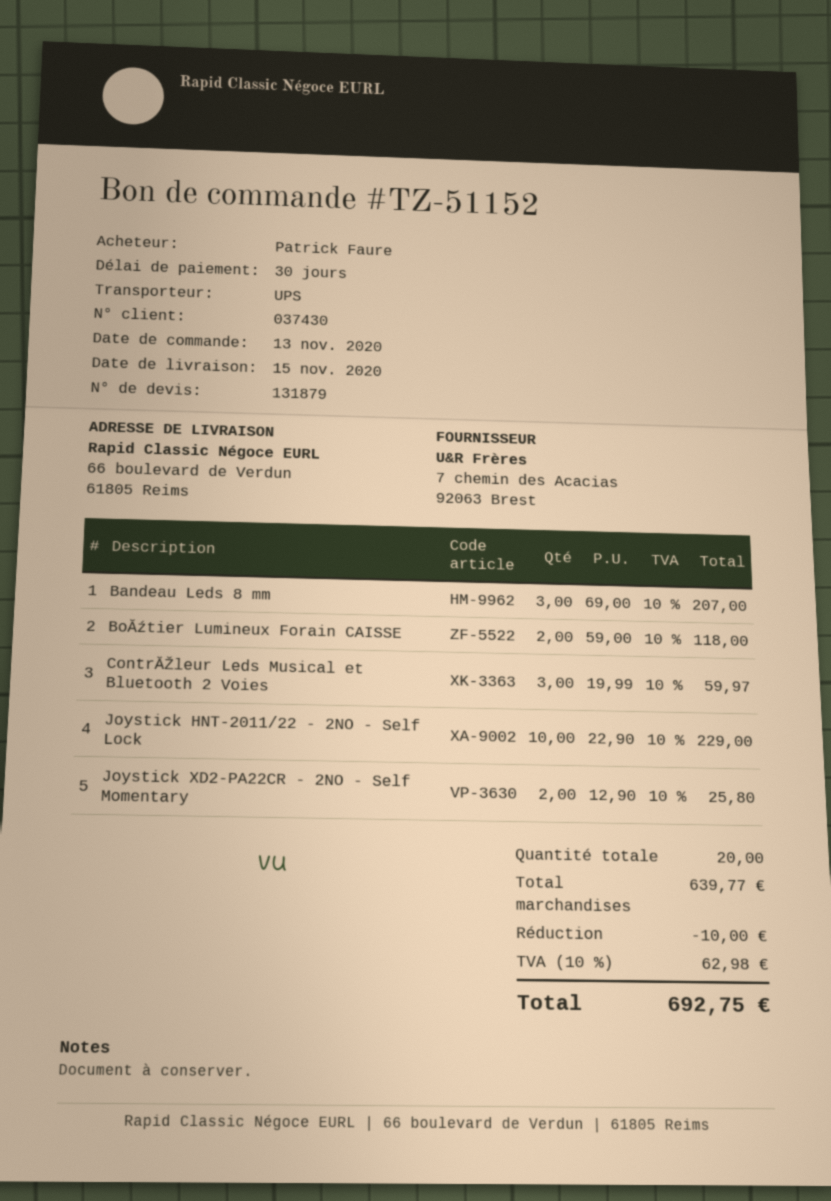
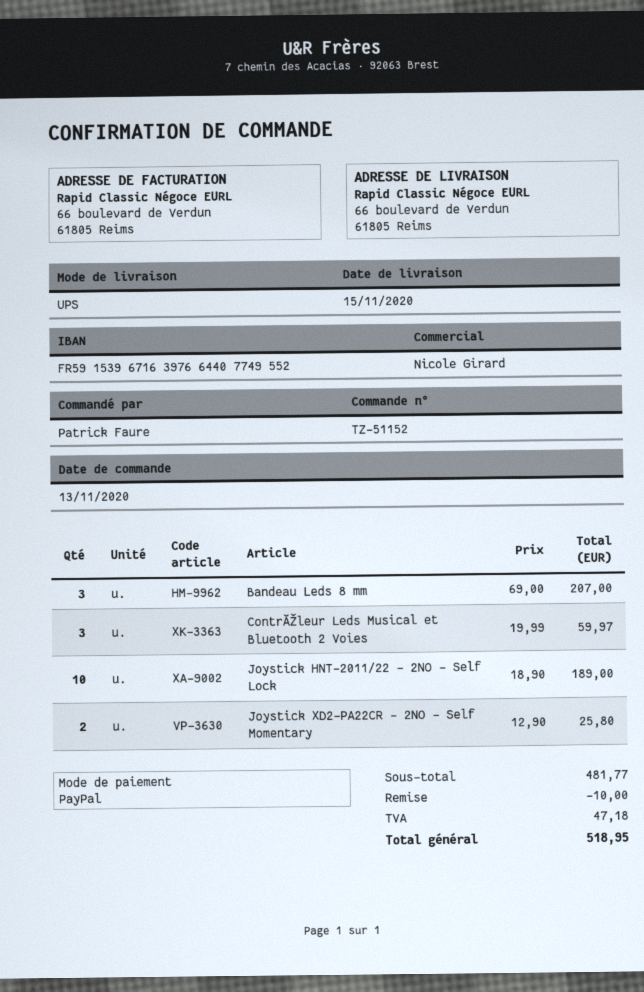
BoĂźtier Lumineux Forain CAISSE: 2 x 59.00 = 118.00 -> none
Joystick HNT-2011/22 - 2NO - Self Lock: 10 x 22.90 = 229.00 -> 10 x 18.90 = 189.00
subtotal: 639.77 -> 481.77
tax: 62.98 -> 47.18
total: 692.75 -> 518.95

